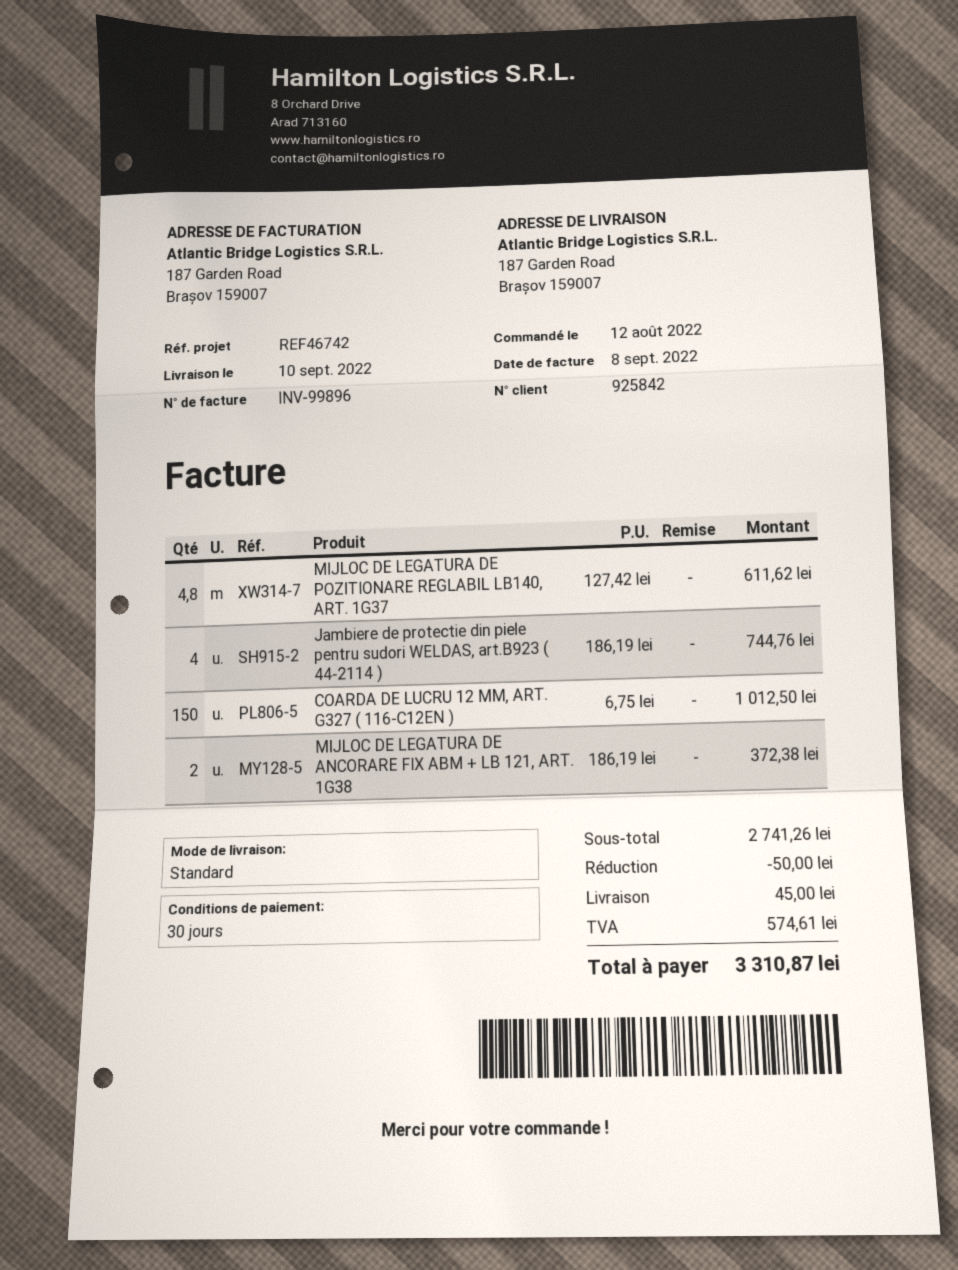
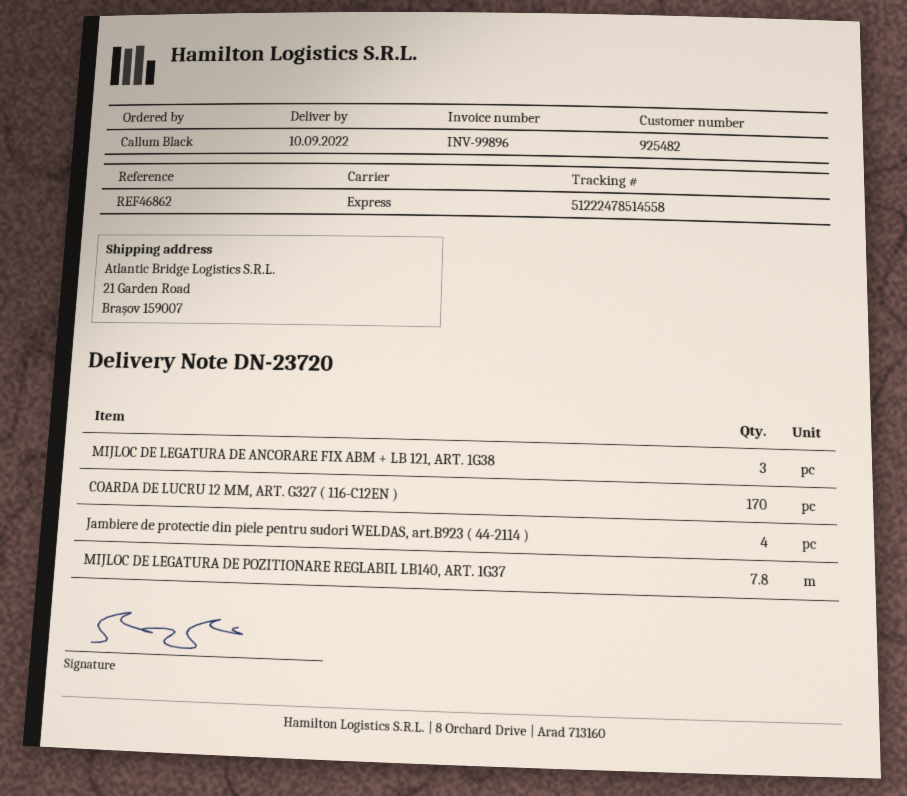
customer number: 925842 -> 925482
reference: REF46742 -> REF46862
shipping method: standard -> express
ship to: 187 Garden Road, Brașov 159007 -> 21 Garden Road, Brașov 159007
MIJLOC DE LEGATURA DE POZITIONARE REGLABIL LB140, ART. 1G37: 4.8 -> 7.8
COARDA DE LUCRU 12 MM, ART. G327 ( 116-C12EN ): 150 -> 170
MIJLOC DE LEGATURA DE ANCORARE FIX ABM + LB 121, ART. 1G38: 2 -> 3

